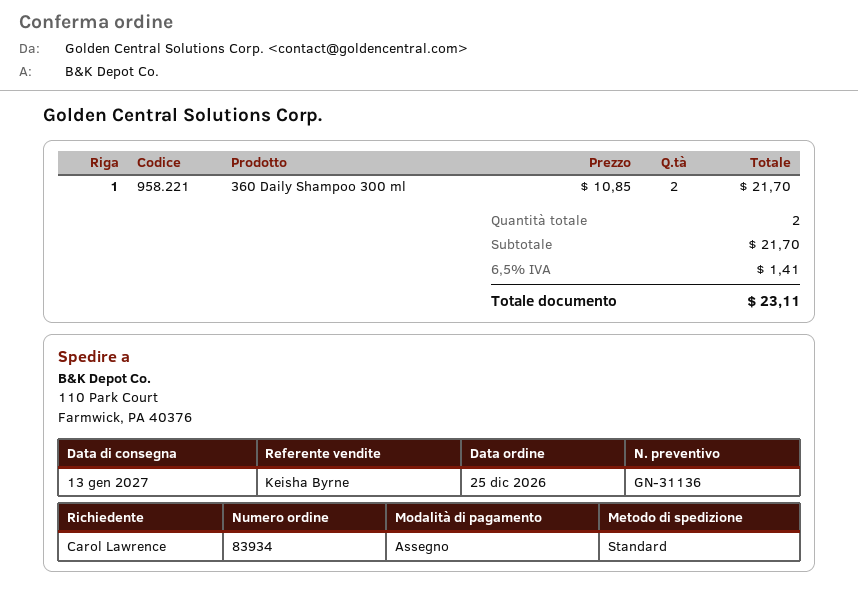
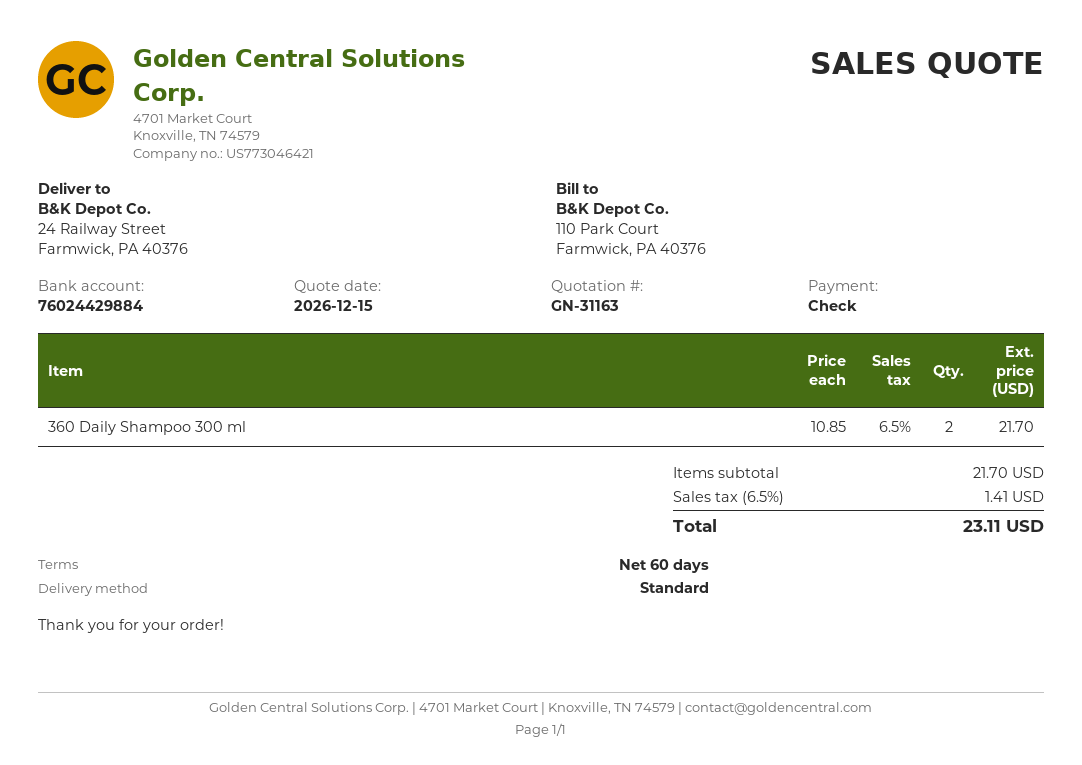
quote number: GN-31136 -> GN-31163
ship to: 110 Park Court, Farmwick, PA 40376 -> 24 Railway Street, Farmwick, PA 40376

